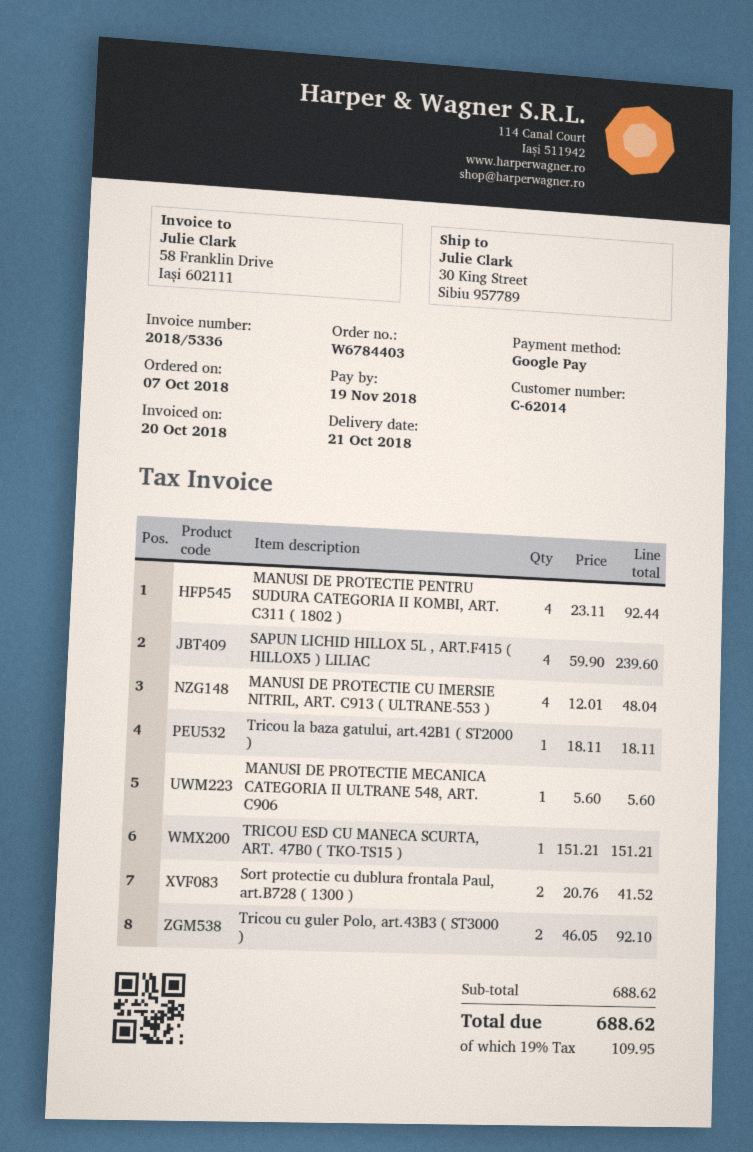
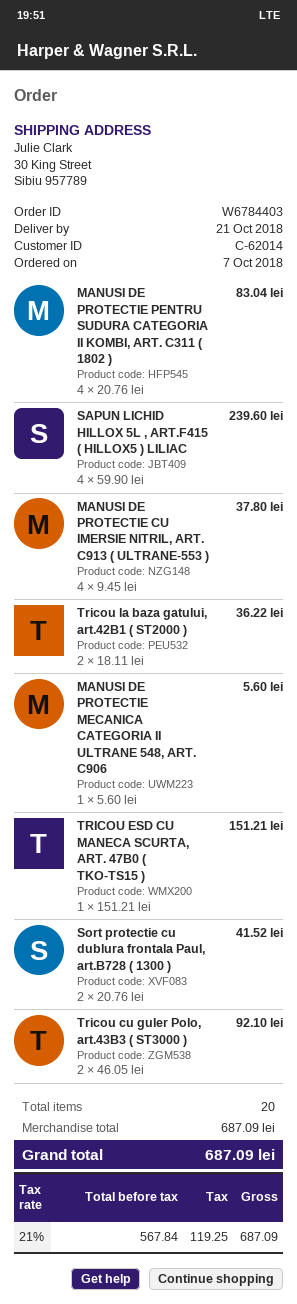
MANUSI DE PROTECTIE PENTRU SUDURA CATEGORIA II KOMBI, ART. C311 ( 1802 ): 4 x 23.11 = 92.44 -> 4 x 20.76 = 83.04
MANUSI DE PROTECTIE CU IMERSIE NITRIL, ART. C913 ( ULTRANE-553 ): 4 x 12.01 = 48.04 -> 4 x 9.45 = 37.80
Tricou la baza gatului, art.42B1 ( ST2000 ): 1 x 18.11 = 18.11 -> 2 x 18.11 = 36.22
subtotal: 688.62 -> 687.09
tax: 19% = 109.95 -> 21% = 119.25
total: 688.62 -> 687.09

